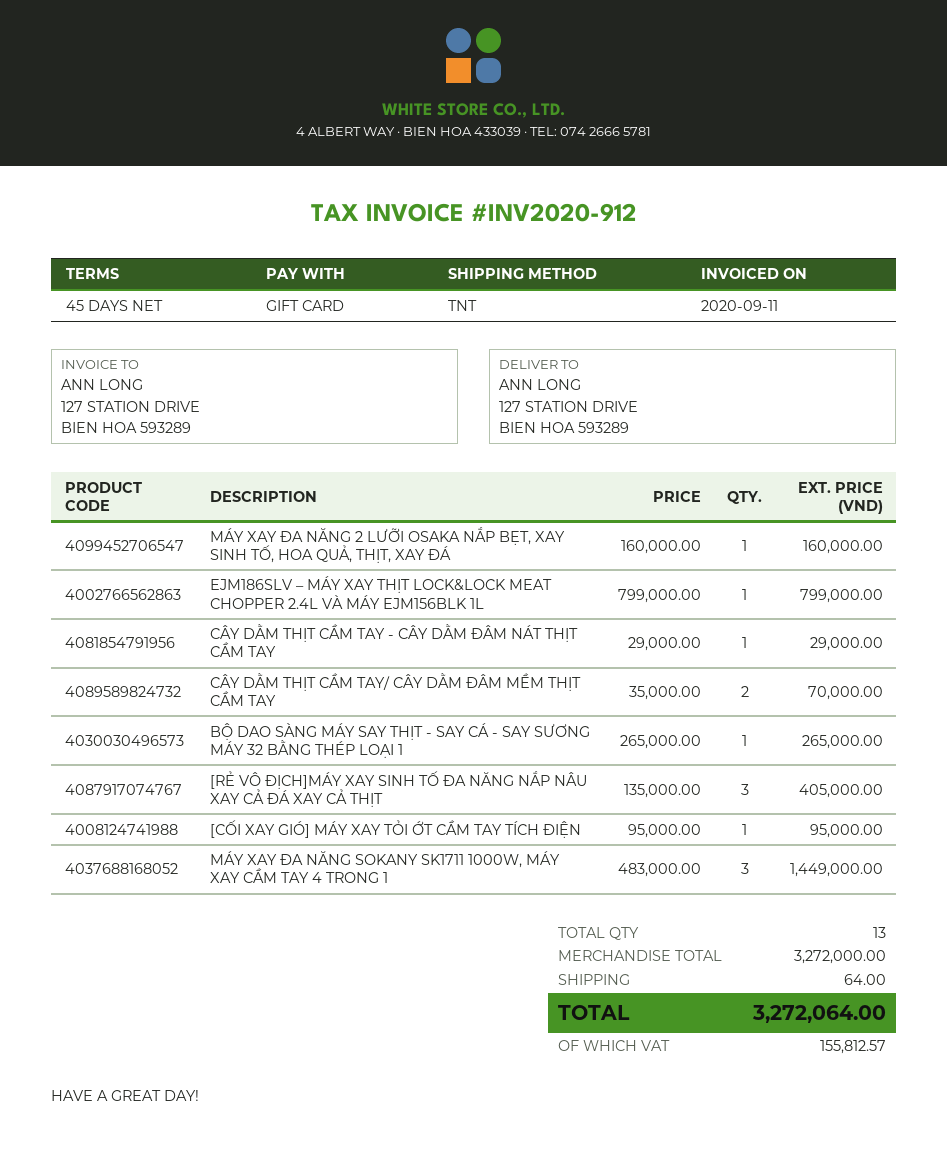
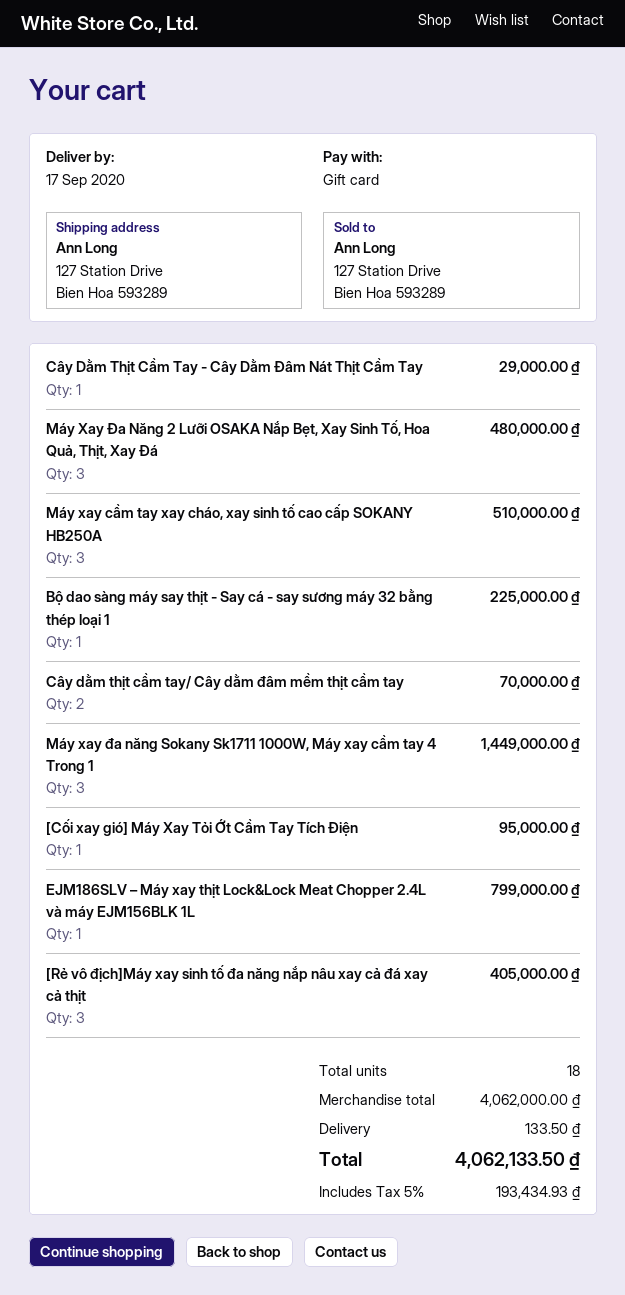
MÁY XAY ĐA NĂNG 2 LƯỠI OSAKA NẮP BẸT, XAY SINH TỐ, HOA QUẢ, THỊT, XAY ĐÁ: 1 for 160000.00 -> 3 for 480000.00
BỘ DAO SÀNG MÁY SAY THỊT - SAY CÁ - SAY SƯƠNG MÁY 32 BẰNG THÉP LOẠI 1: 1 for 265000.00 -> 1 for 225000.00
Máy xay cầm tay xay cháo, xay sinh tố cao cấp SOKANY HB250A: none -> 3 for 510000.00
total quantity: 13 -> 18
subtotal: 3272000.00 -> 4062000.00
shipping: 64.00 -> 133.50
tax: 155812.57 -> 193434.93
total: 3272064.00 -> 4062133.50

